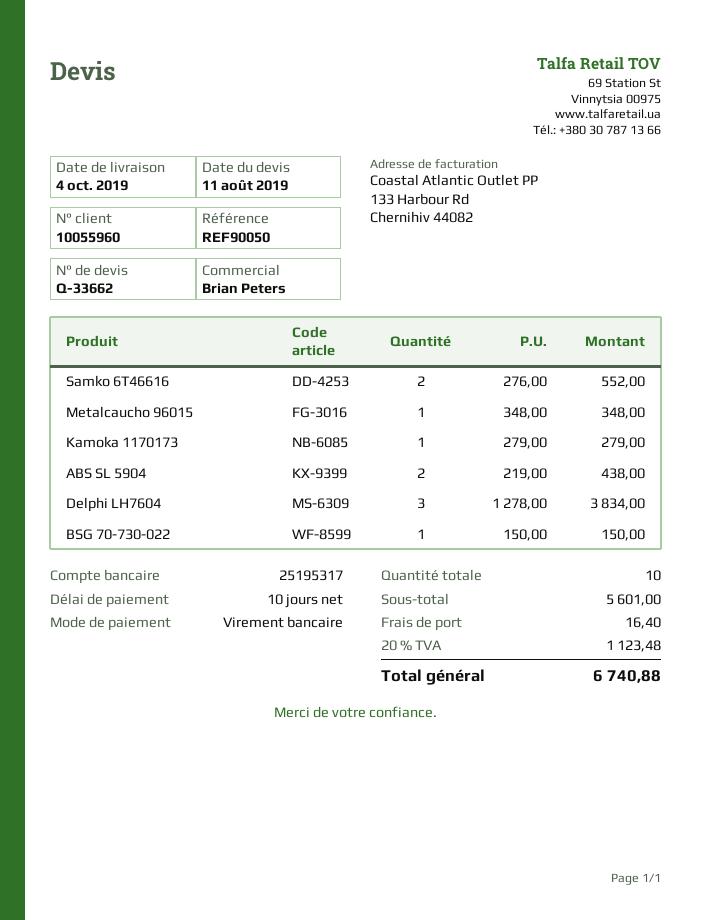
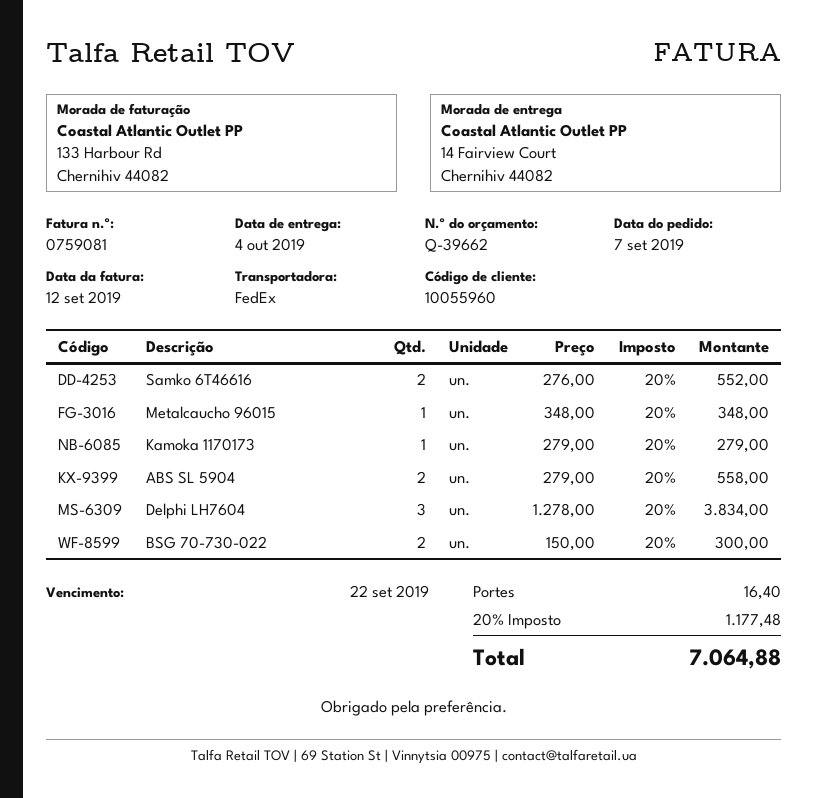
quote number: Q-33662 -> Q-39662
ABS SL 5904: 2 x 219.00 = 438.00 -> 2 x 279.00 = 558.00
BSG 70-730-022: 1 x 150.00 = 150.00 -> 2 x 150.00 = 300.00
tax: 20% = 1123.48 -> 20% = 1177.48
total: 6740.88 -> 7064.88

